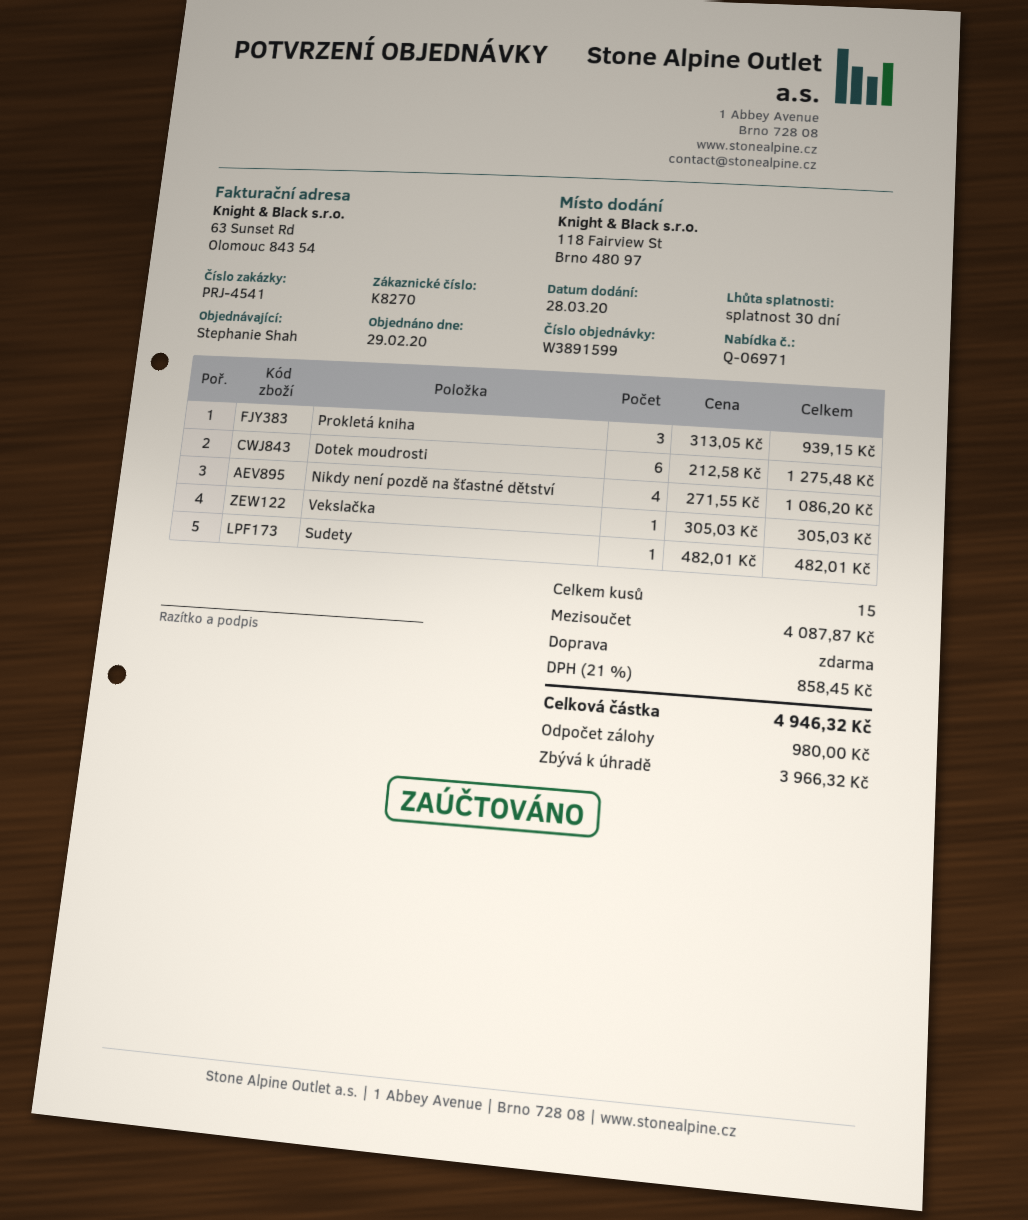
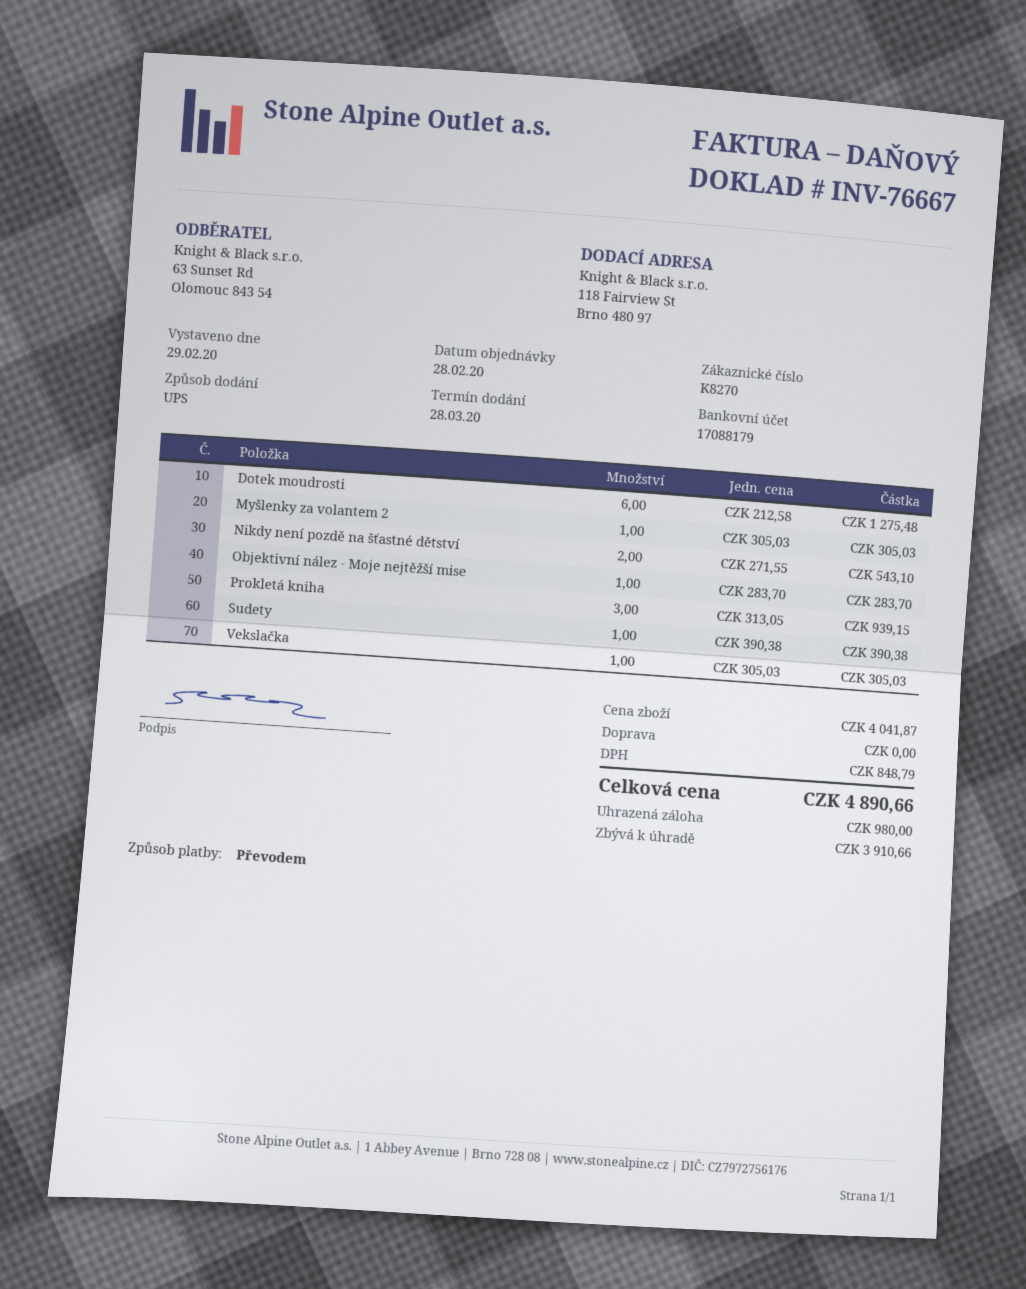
order date: 2020-02-29 -> 2020-02-28
Nikdy není pozdě na šťastné dětství: 4 x 271.55 = 1086.20 -> 2 x 271.55 = 543.10
Sudety: 1 x 482.01 = 482.01 -> 1 x 390.38 = 390.38
Myšlenky za volantem 2: none -> 1 x 305.03 = 305.03
Objektivní nález - Moje nejtěžší mise: none -> 1 x 283.70 = 283.70
subtotal: 4087.87 -> 4041.87
tax: 858.45 -> 848.79
total: 4946.32 -> 4890.66
balance: 3966.32 -> 3910.66

